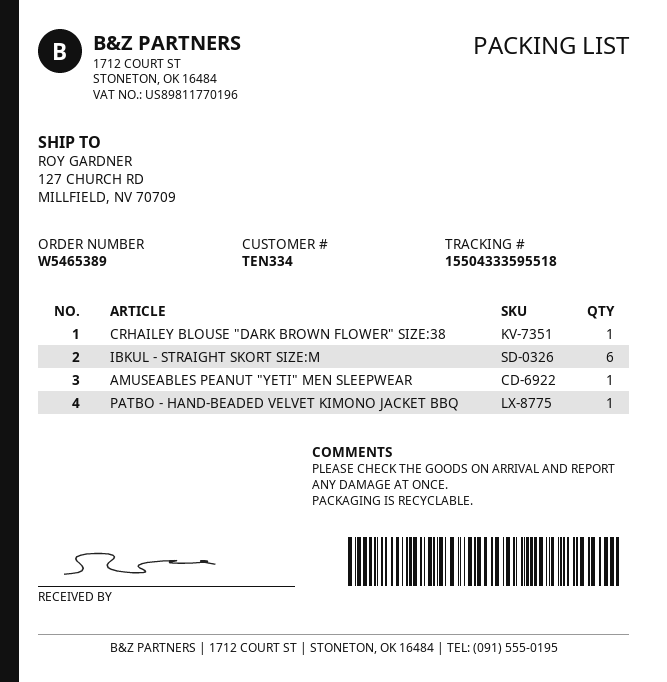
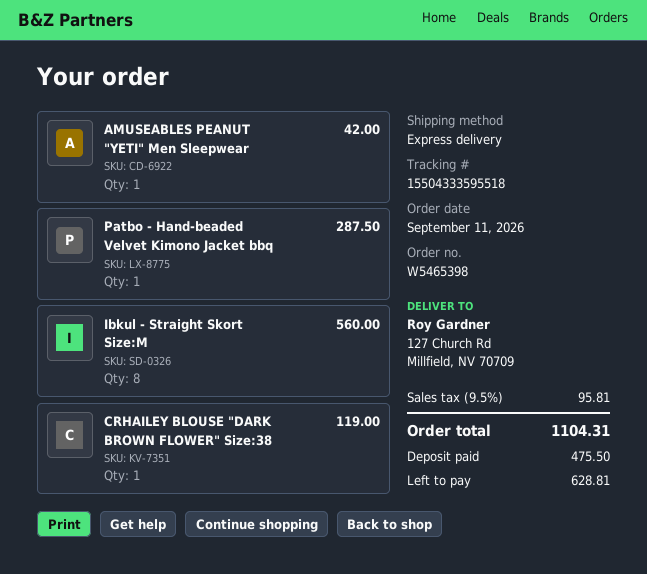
order number: W5465389 -> W5465398
IBKUL - STRAIGHT SKORT SIZE:M: 6 -> 8

